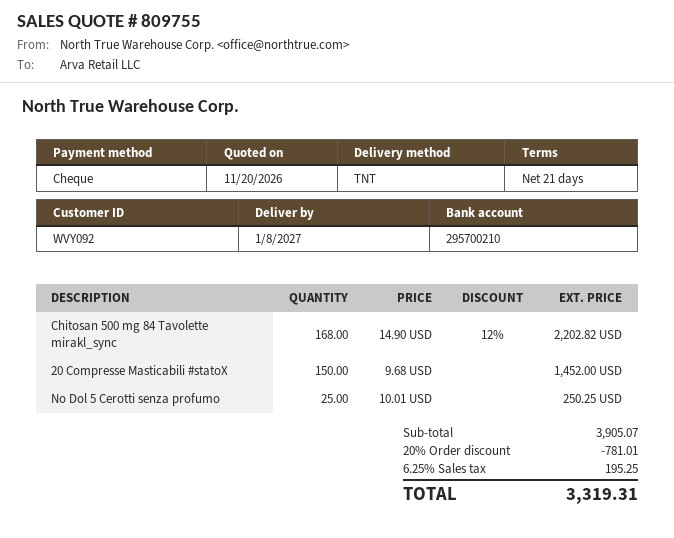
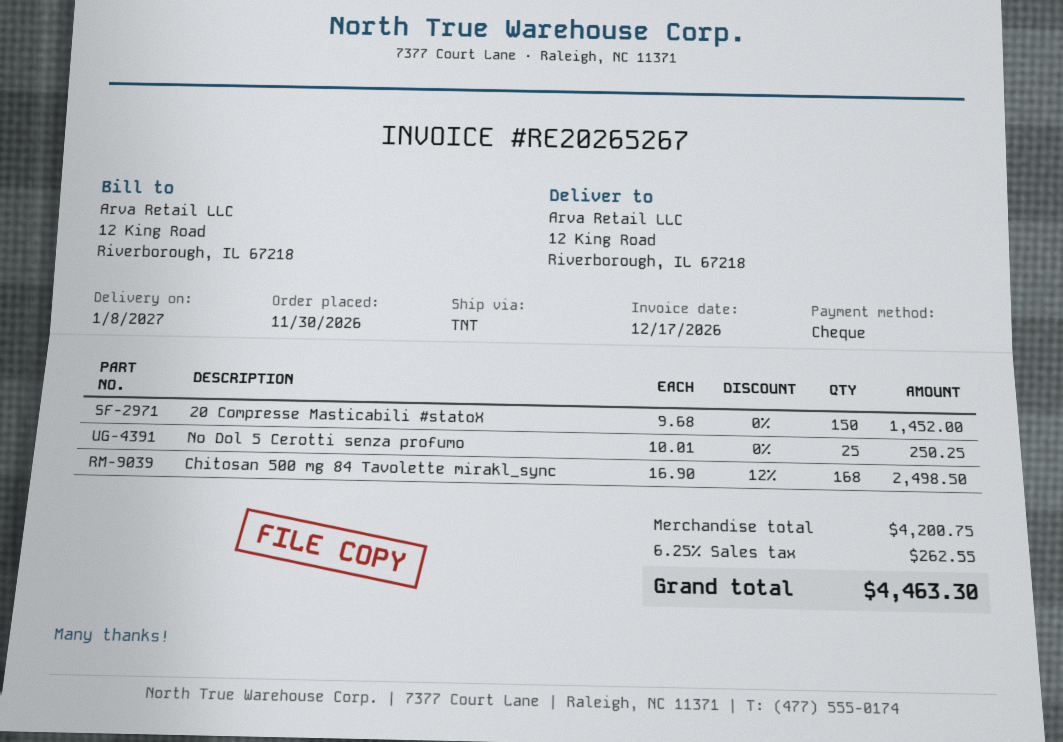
Chitosan 500 mg 84 Tavolette mirakl_sync: 168 x 14.90 - 12% = 2202.82 -> 168 x 16.90 - 12% = 2498.50
subtotal: 3905.07 -> 4200.75
discount: 20% = 781.01 -> none
tax: 6.25% = 195.25 -> 6.25% = 262.55
total: 3319.31 -> 4463.30

